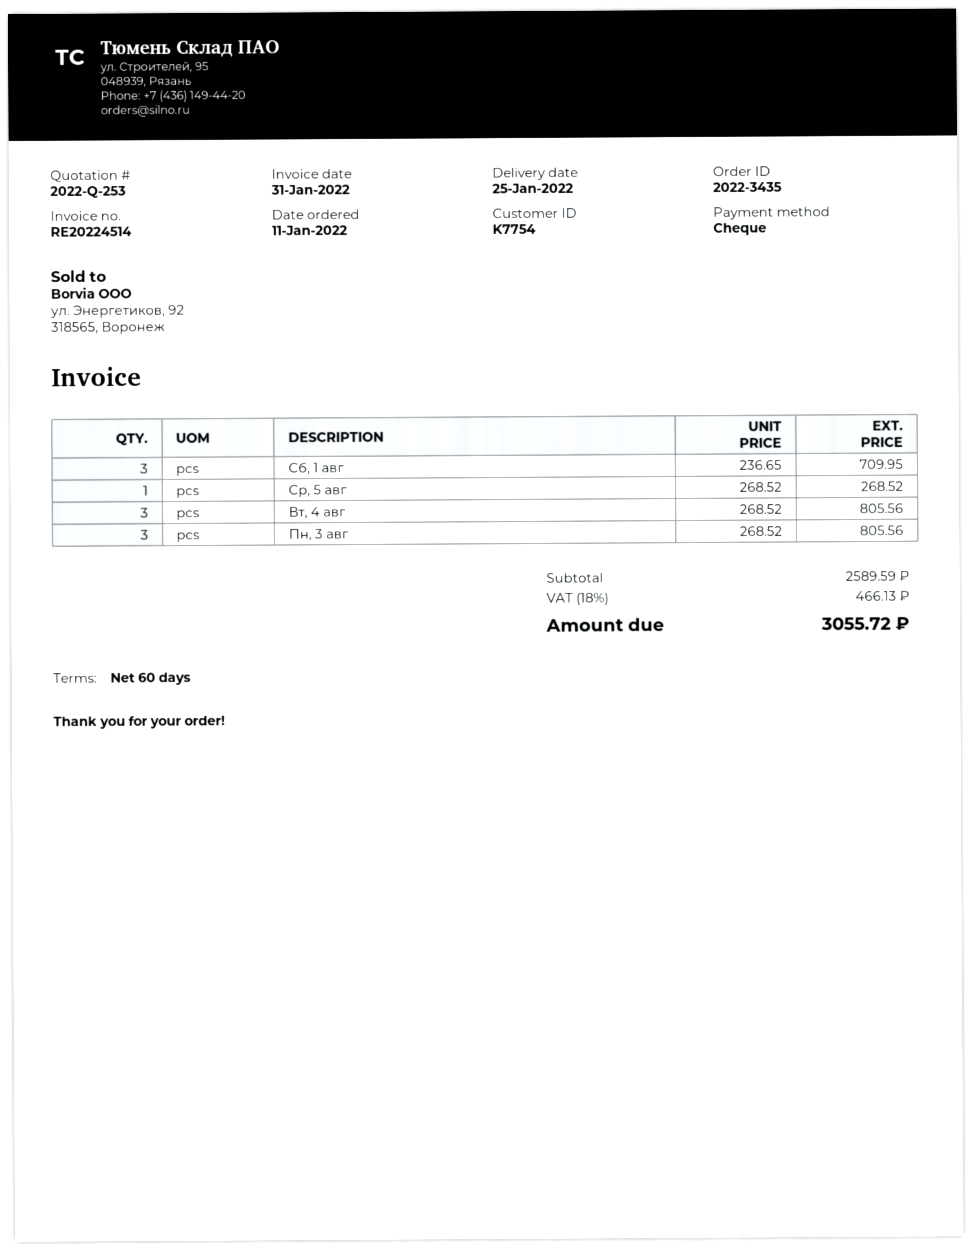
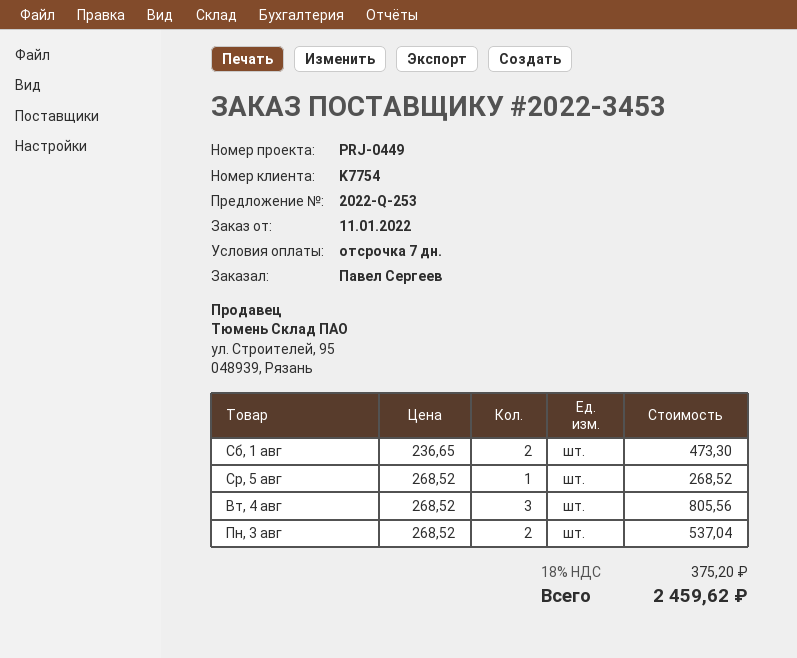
order number: 2022-3435 -> 2022-3453
payment terms: 60 days -> 7 days
Сб, 1 авг: 3 x 236.65 = 709.95 -> 2 x 236.65 = 473.30
Пн, 3 авг: 3 x 268.52 = 805.56 -> 2 x 268.52 = 537.04
tax: 18% = 466.13 -> 18% = 375.20
total: 3055.72 -> 2459.62

